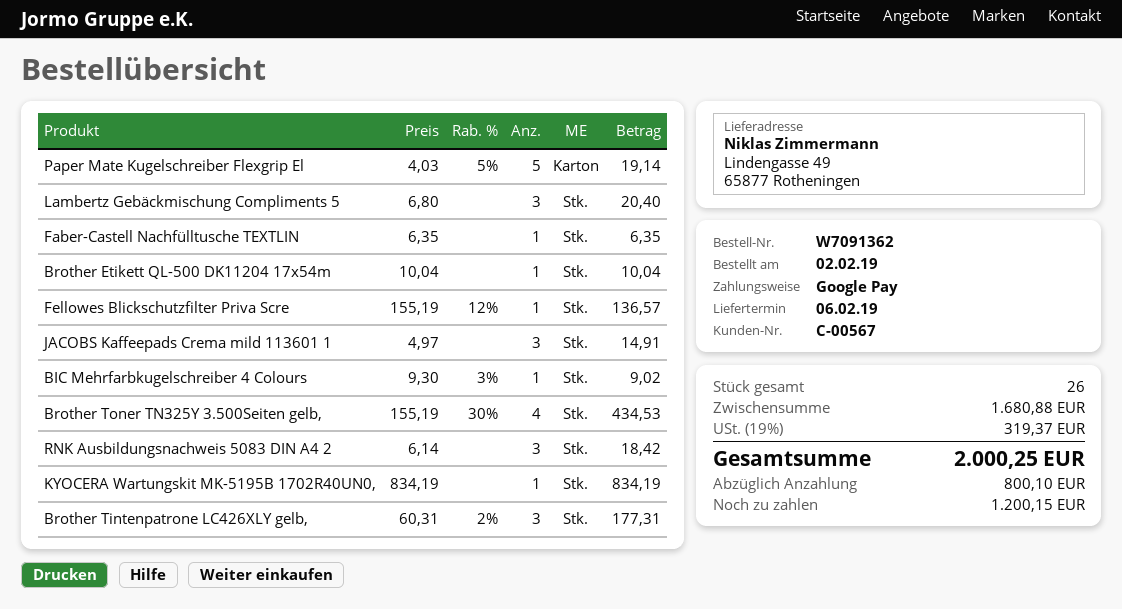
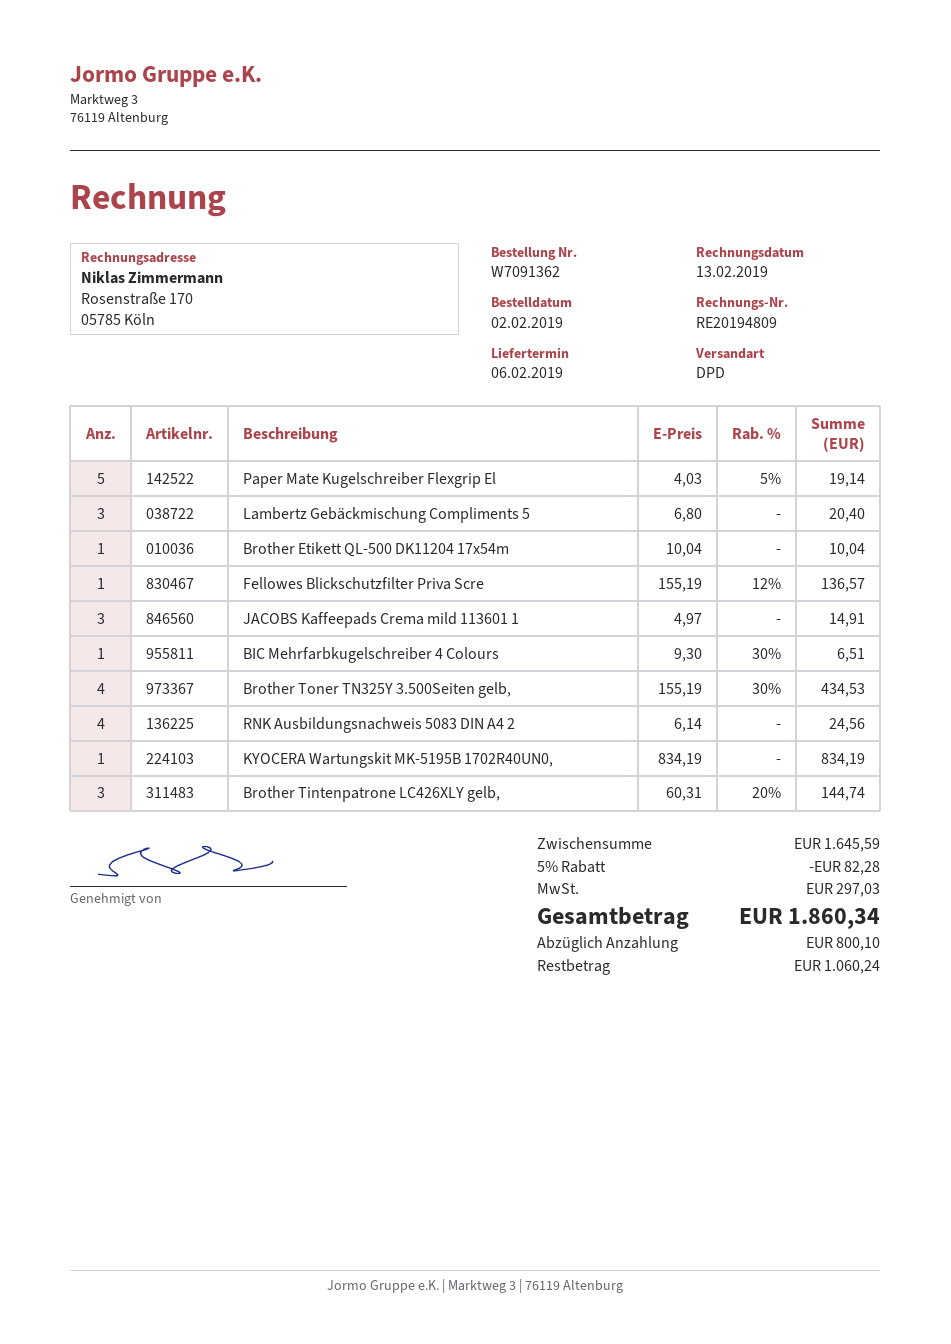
Faber-Castell Nachfülltusche TEXTLIN: 1 x 6.35 = 6.35 -> none
BIC Mehrfarbkugelschreiber 4 Colours: 1 x 9.30 - 3% = 9.02 -> 1 x 9.30 - 30% = 6.51
RNK Ausbildungsnachweis 5083 DIN A4 2: 3 x 6.14 = 18.42 -> 4 x 6.14 = 24.56
Brother Tintenpatrone LC426XLY gelb,: 3 x 60.31 - 2% = 177.31 -> 3 x 60.31 - 20% = 144.74
subtotal: 1680.88 -> 1645.59
discount: none -> 5% = 82.28
tax: 319.37 -> 297.03
total: 2000.25 -> 1860.34
balance: 1200.15 -> 1060.24

